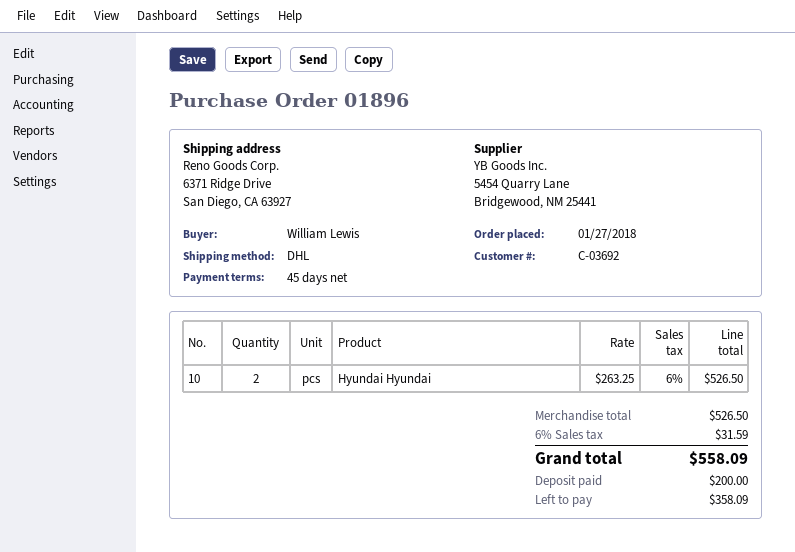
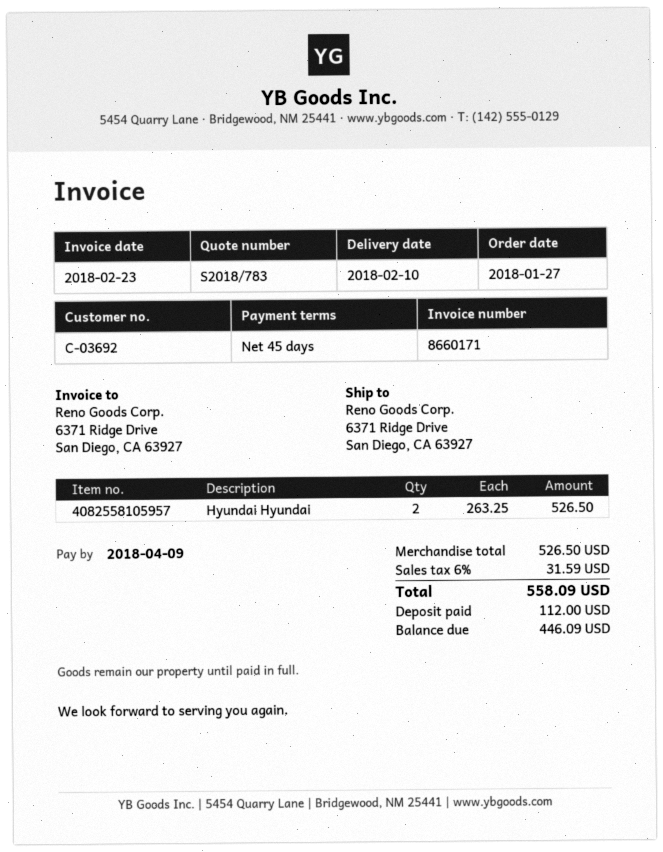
deposit: 200.00 -> 112.00
balance: 358.09 -> 446.09

